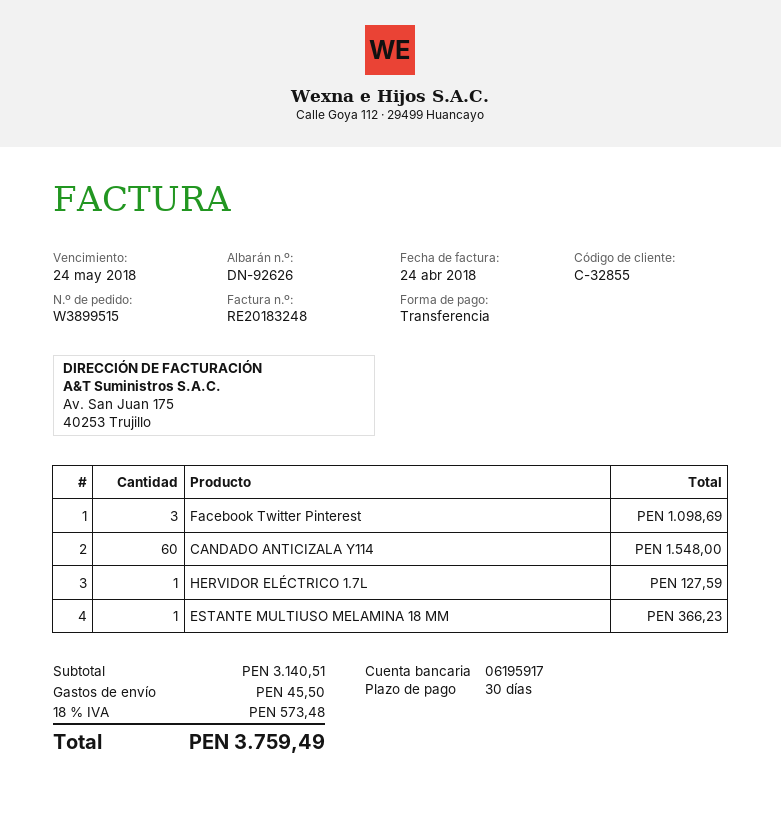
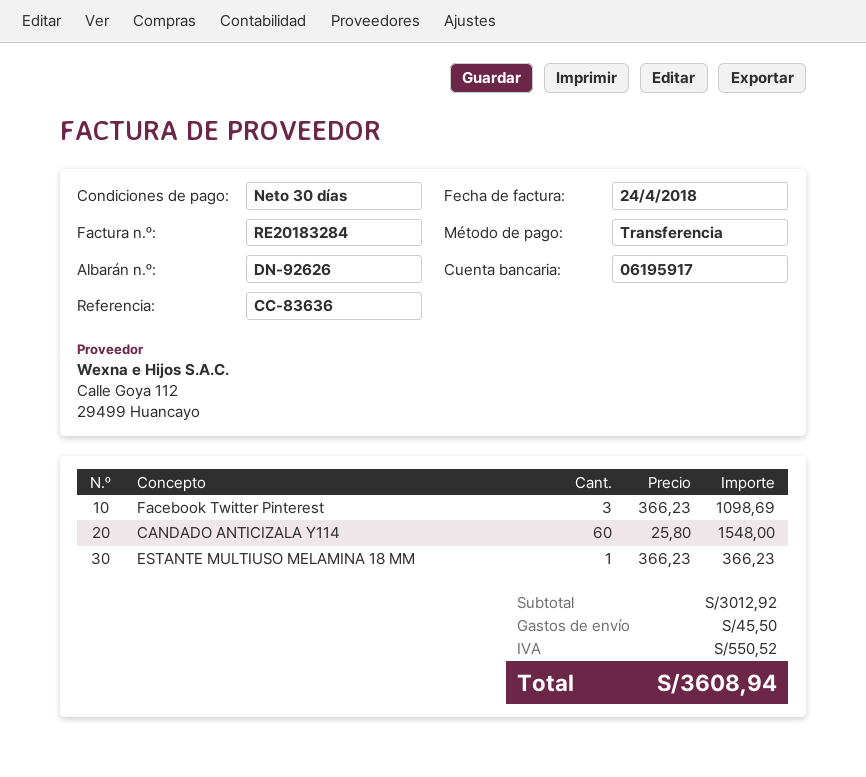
invoice number: RE20183248 -> RE20183284
HERVIDOR ELÉCTRICO 1.7L: 1 for 127.59 -> none
subtotal: 3140.51 -> 3012.92
tax: 573.48 -> 550.52
total: 3759.49 -> 3608.94

